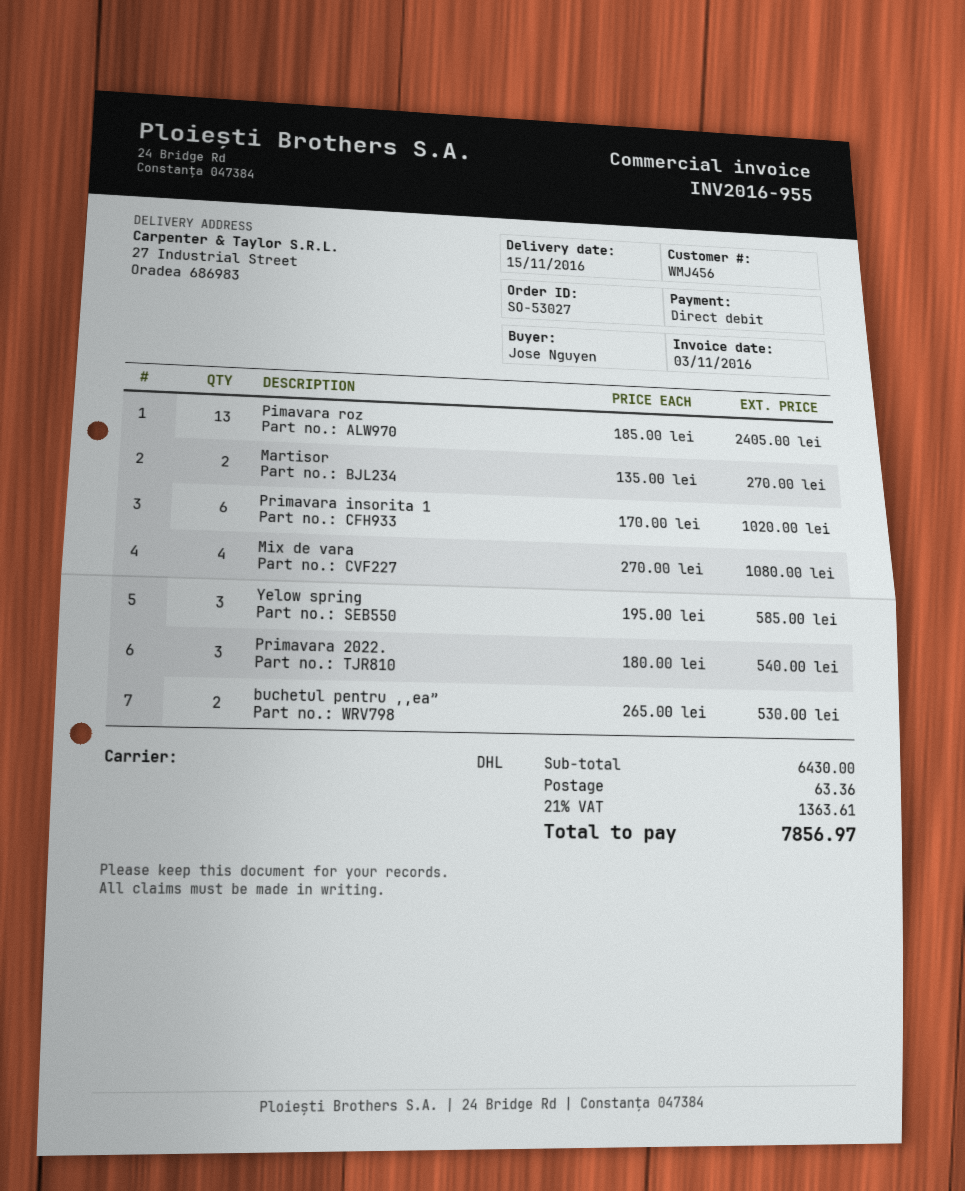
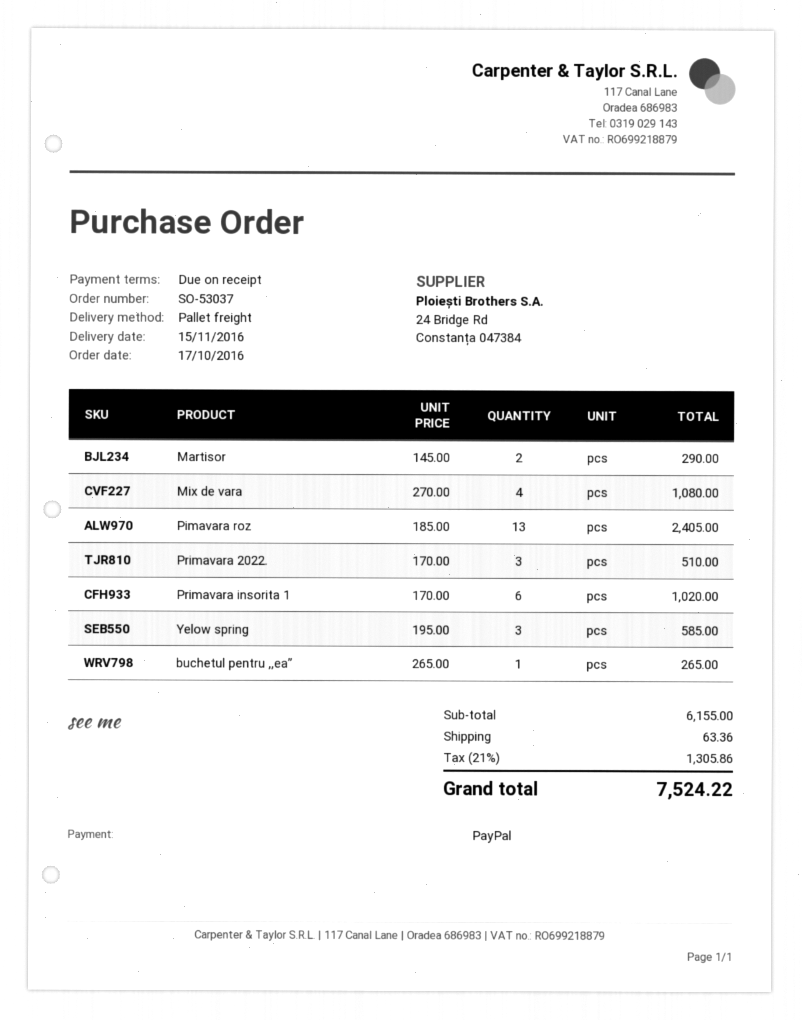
order number: SO-53027 -> SO-53037
payment method: direct debit -> PayPal
shipping method: DHL -> pallet freight
Martisor: 2 x 135.00 = 270.00 -> 2 x 145.00 = 290.00
Primavara 2022.: 3 x 180.00 = 540.00 -> 3 x 170.00 = 510.00
buchetul pentru ,,ea”: 2 x 265.00 = 530.00 -> 1 x 265.00 = 265.00
subtotal: 6430.00 -> 6155.00
tax: 21% = 1363.61 -> 21% = 1305.86
total: 7856.97 -> 7524.22

